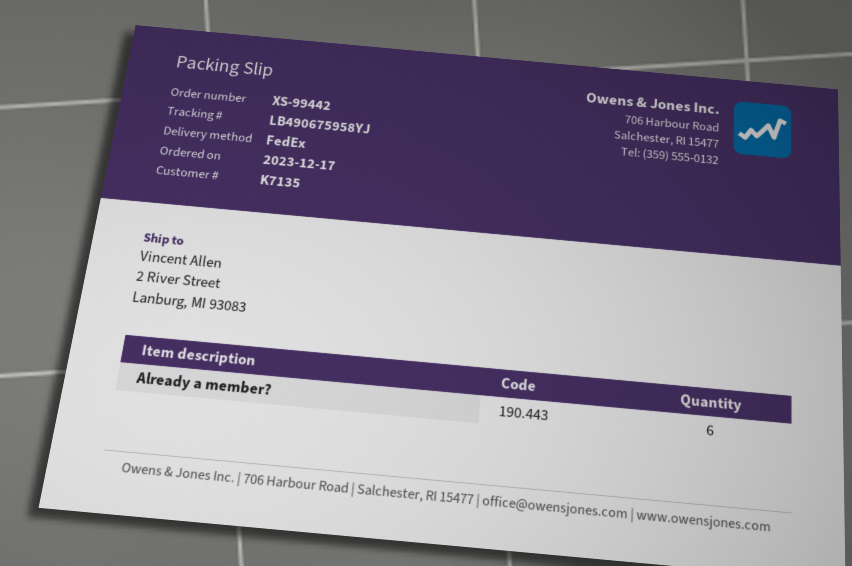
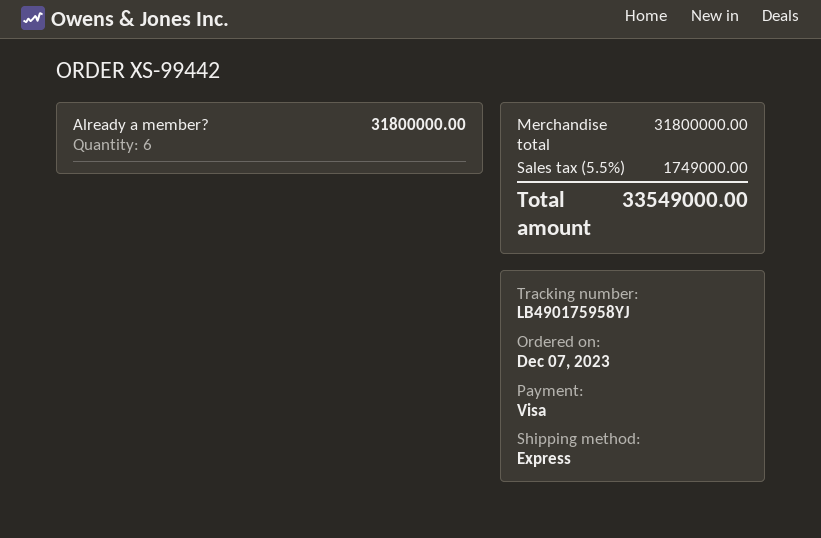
order date: 2023-12-17 -> 2023-12-07
shipping method: FedEx -> express
tracking number: LB490675958YJ -> LB490175958YJ

